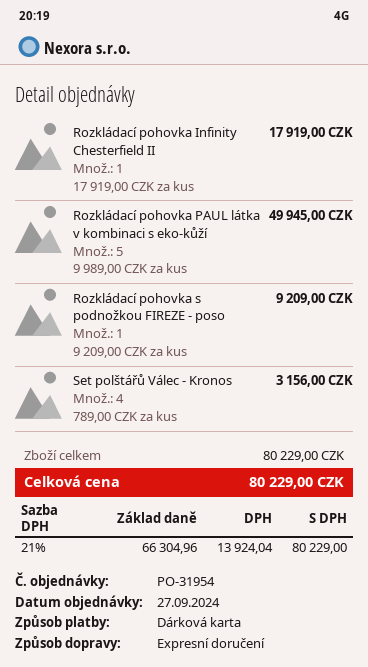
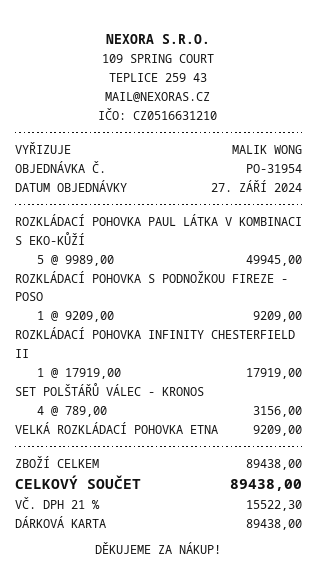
VELKÁ ROZKLÁDACÍ POHOVKA ETNA: none -> 1 x 9209.00 = 9209.00
subtotal: 80229.00 -> 89438.00
tax: 21% = 13924.04 -> 21% = 15522.30
total: 80229.00 -> 89438.00

